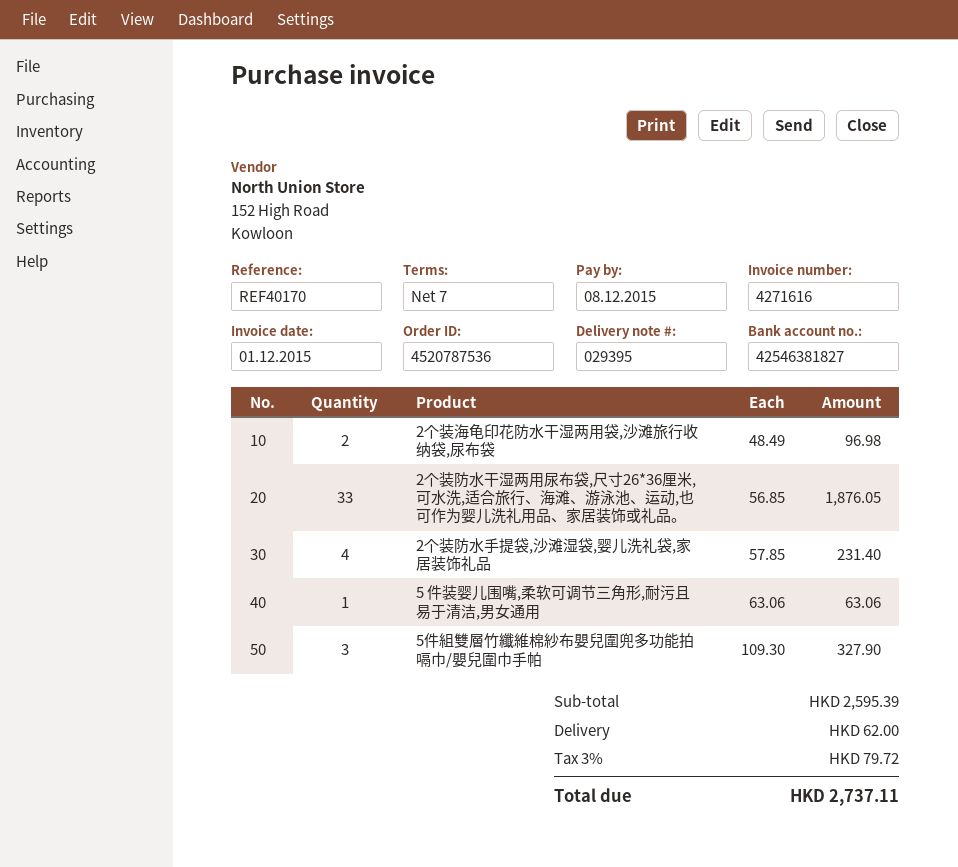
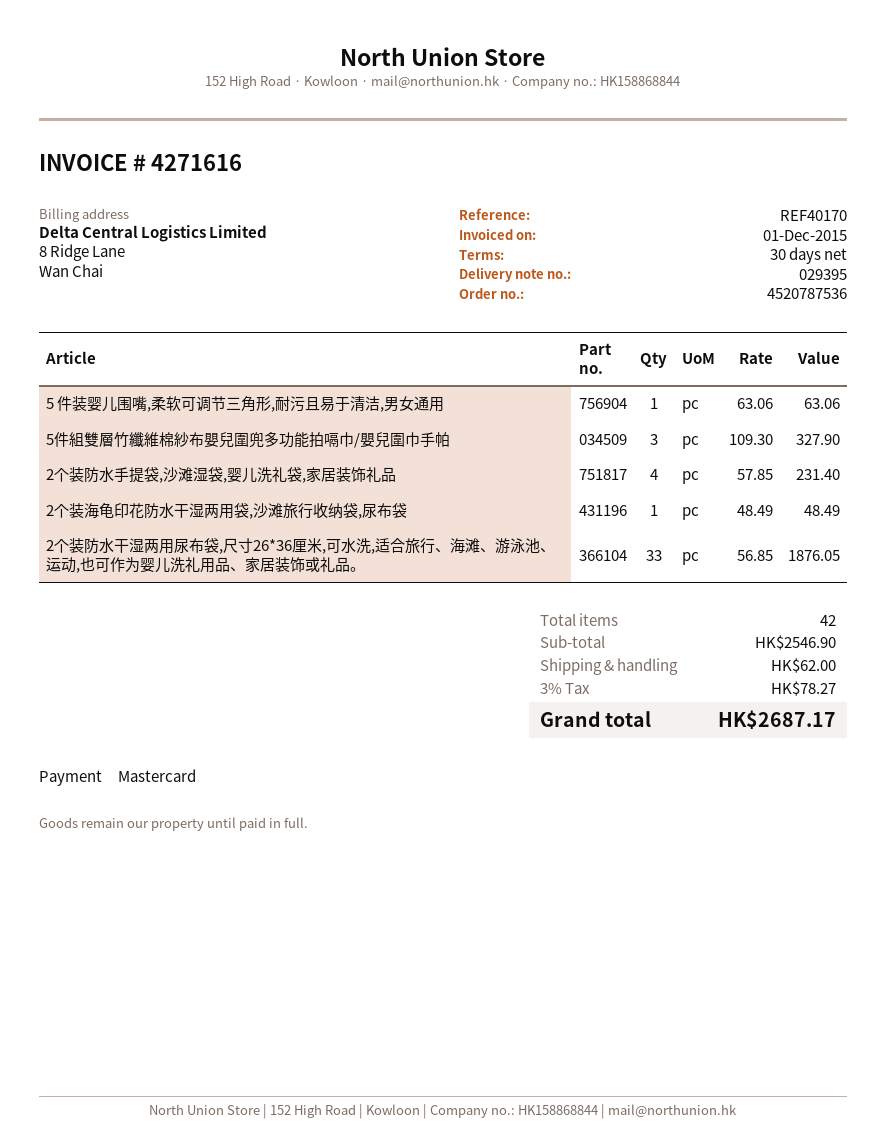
payment terms: 7 days -> 30 days
2个装海龟印花防水干湿两用袋,沙滩旅行收纳袋,尿布袋: 2 x 48.49 = 96.98 -> 1 x 48.49 = 48.49
subtotal: 2595.39 -> 2546.90
tax: 3% = 79.72 -> 3% = 78.27
total: 2737.11 -> 2687.17

